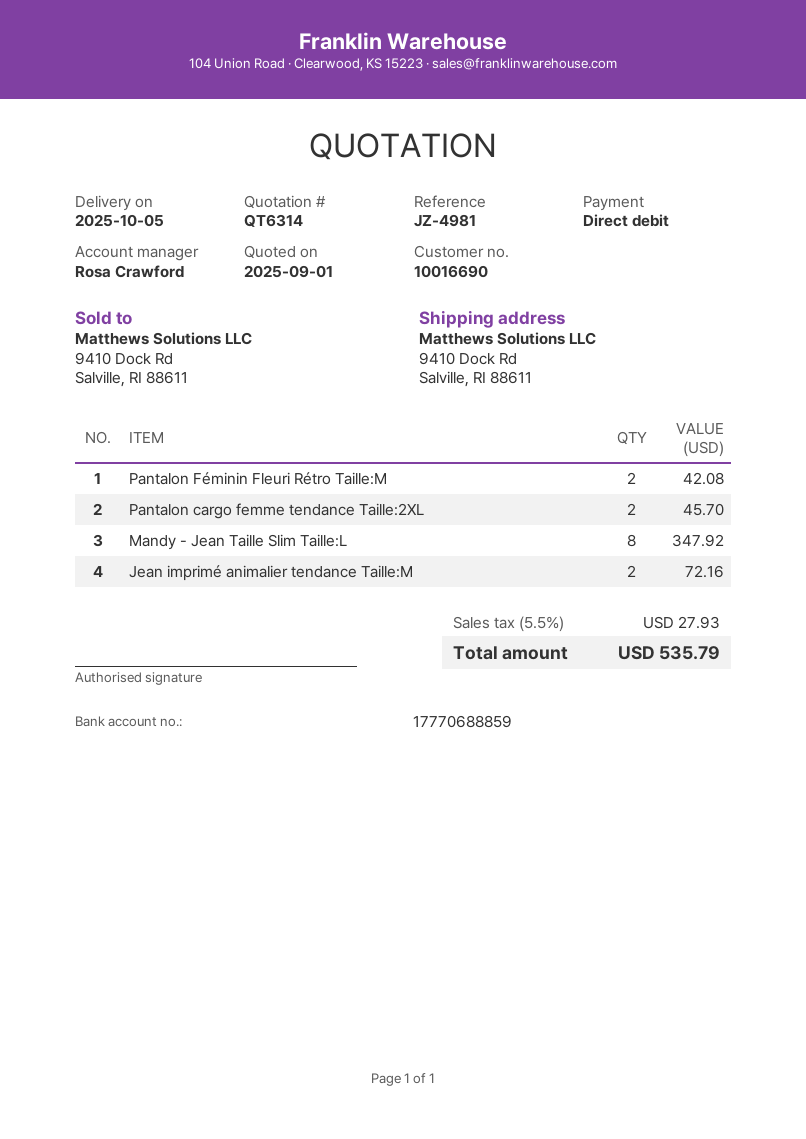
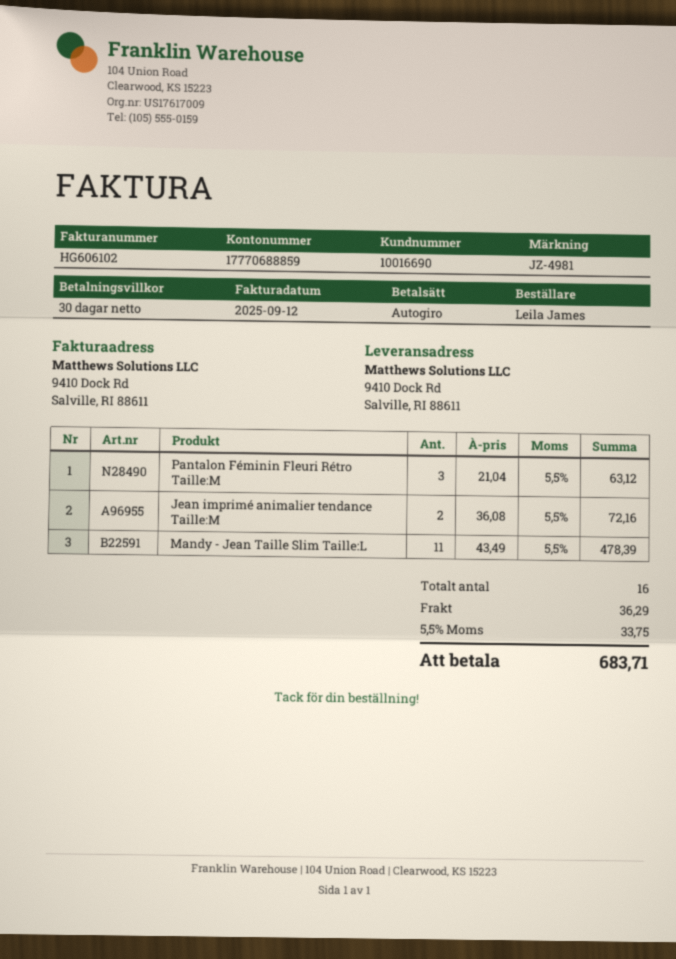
Pantalon Féminin Fleuri Rétro Taille:M: 2 for 42.08 -> 3 for 63.12
Pantalon cargo femme tendance Taille:2XL: 2 for 45.70 -> none
Mandy - Jean Taille Slim Taille:L: 8 for 347.92 -> 11 for 478.39
shipping: none -> 36.29
tax: 5.5% = 27.93 -> 5.5% = 33.75
total: 535.79 -> 683.71

